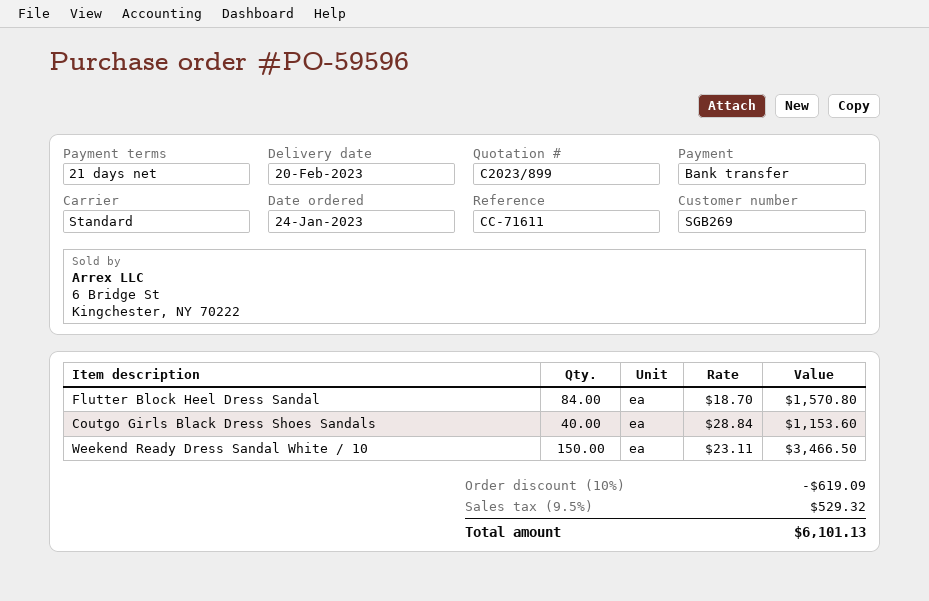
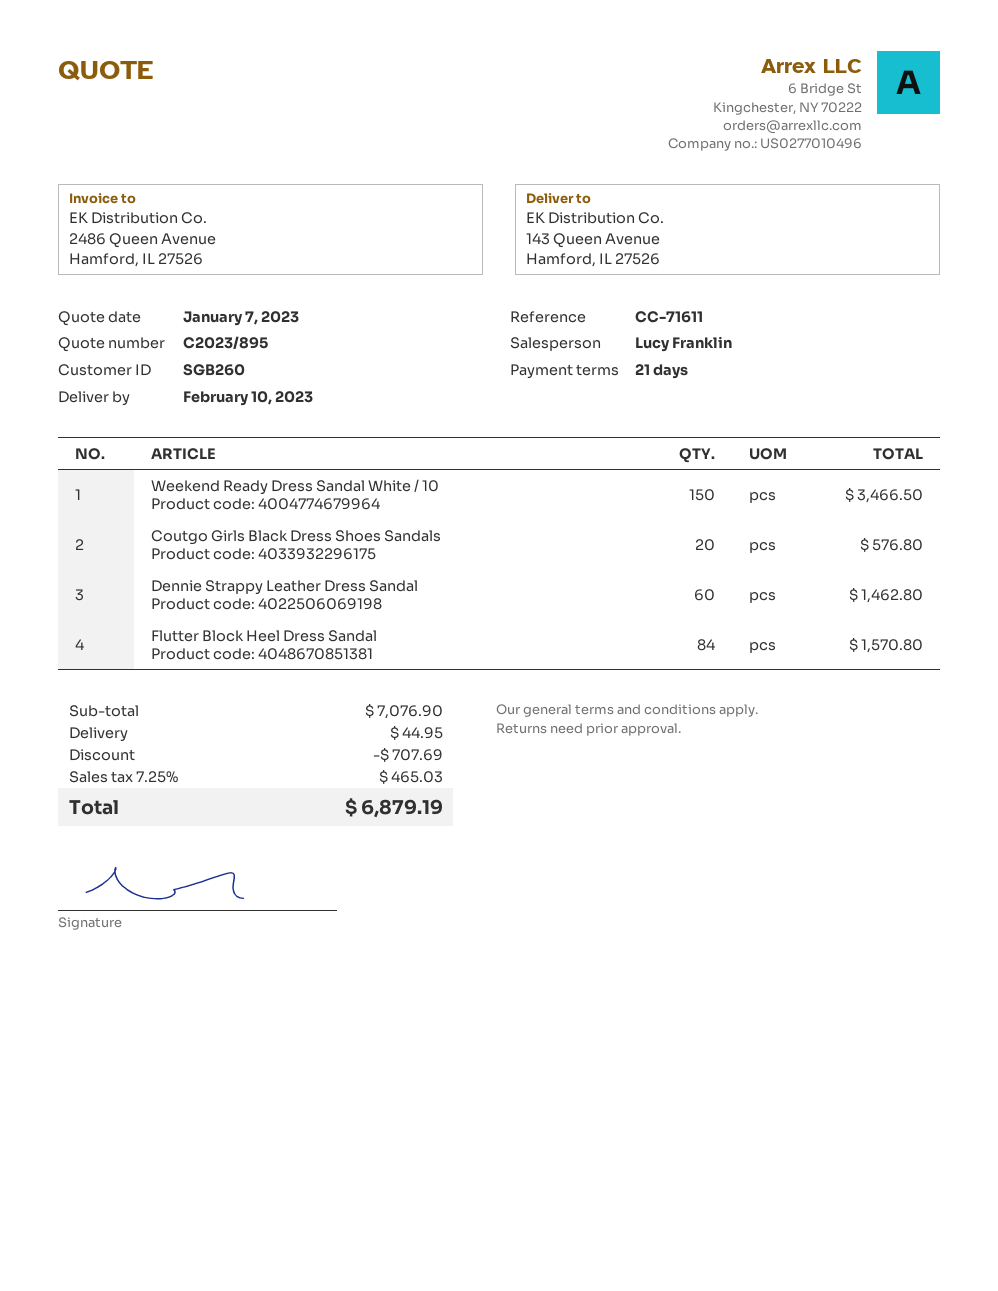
quote number: C2023/899 -> C2023/895
delivery date: 2023-02-20 -> 2023-02-10
customer number: SGB269 -> SGB260
Coutgo Girls Black Dress Shoes Sandals: 40 for 1153.60 -> 20 for 576.80
Dennie Strappy Leather Dress Sandal: none -> 60 for 1462.80
discount: 619.09 -> 707.69
shipping: none -> 44.95
tax: 9.5% = 529.32 -> 7.25% = 465.03
total: 6101.13 -> 6879.19

